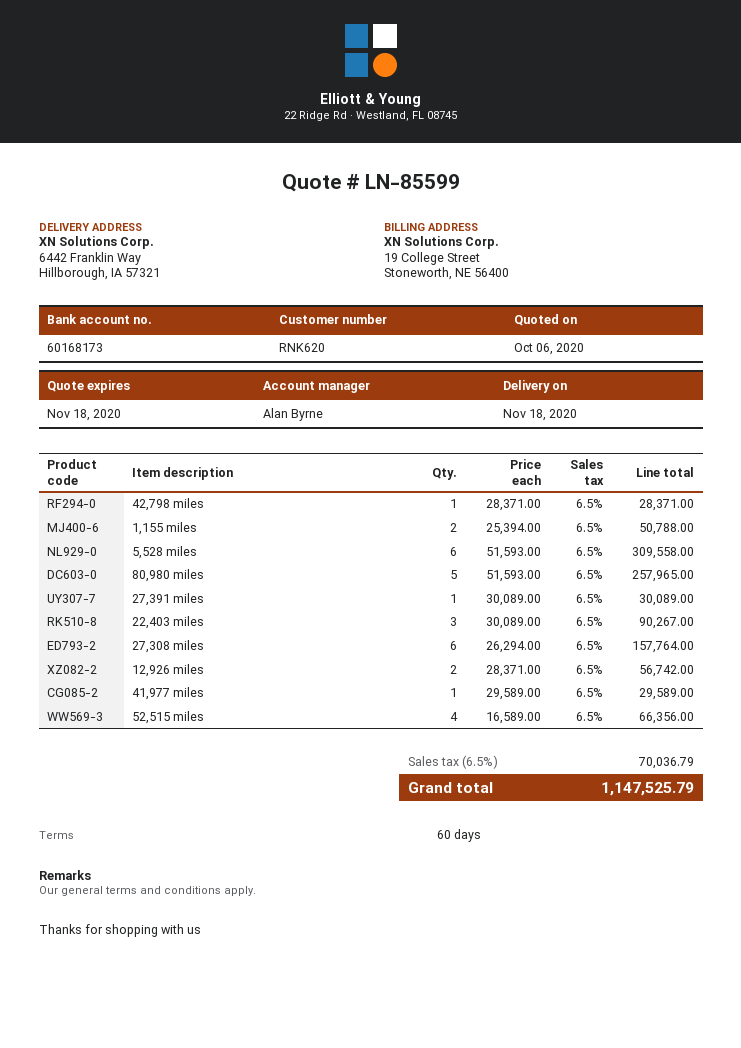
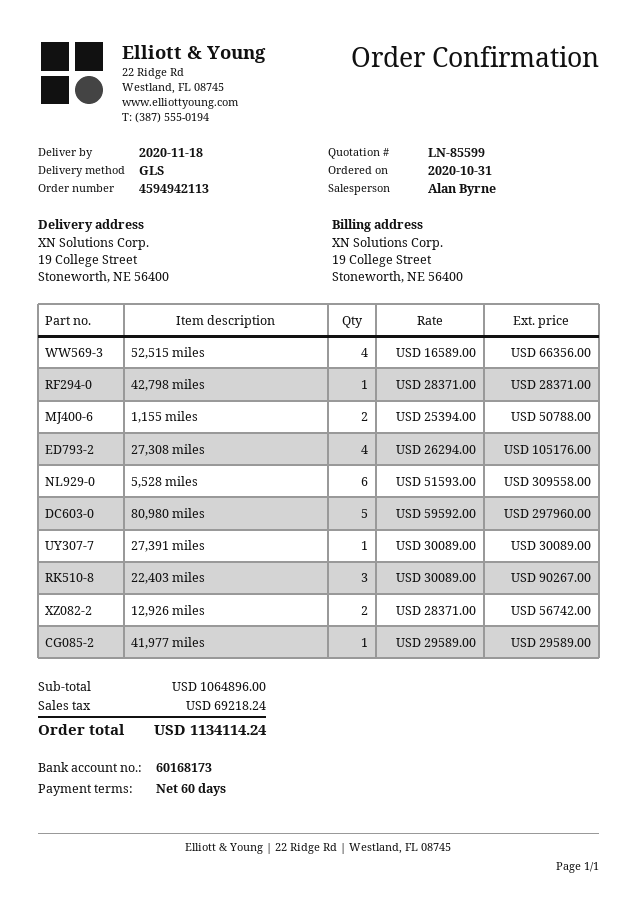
ship to: 6442 Franklin Way, Hillborough, IA 57321 -> 19 College Street, Stoneworth, NE 56400
80,980 miles: 5 x 51593.00 = 257965.00 -> 5 x 59592.00 = 297960.00
27,308 miles: 6 x 26294.00 = 157764.00 -> 4 x 26294.00 = 105176.00
tax: 70036.79 -> 69218.24
total: 1147525.79 -> 1134114.24

